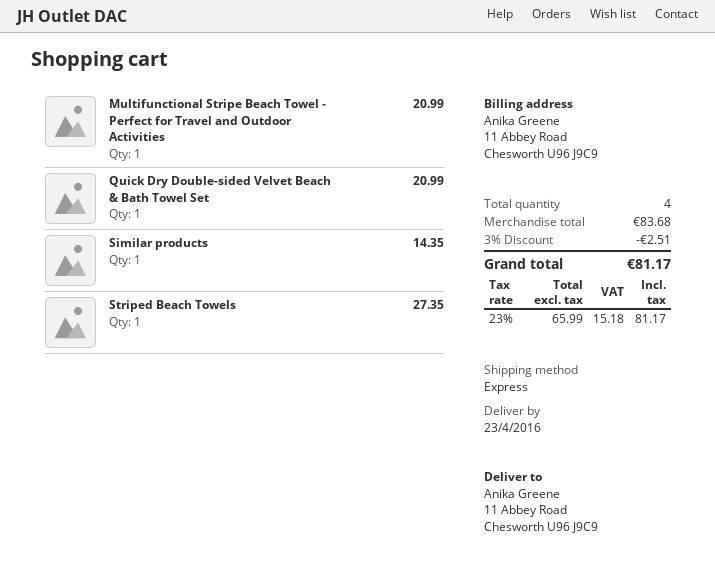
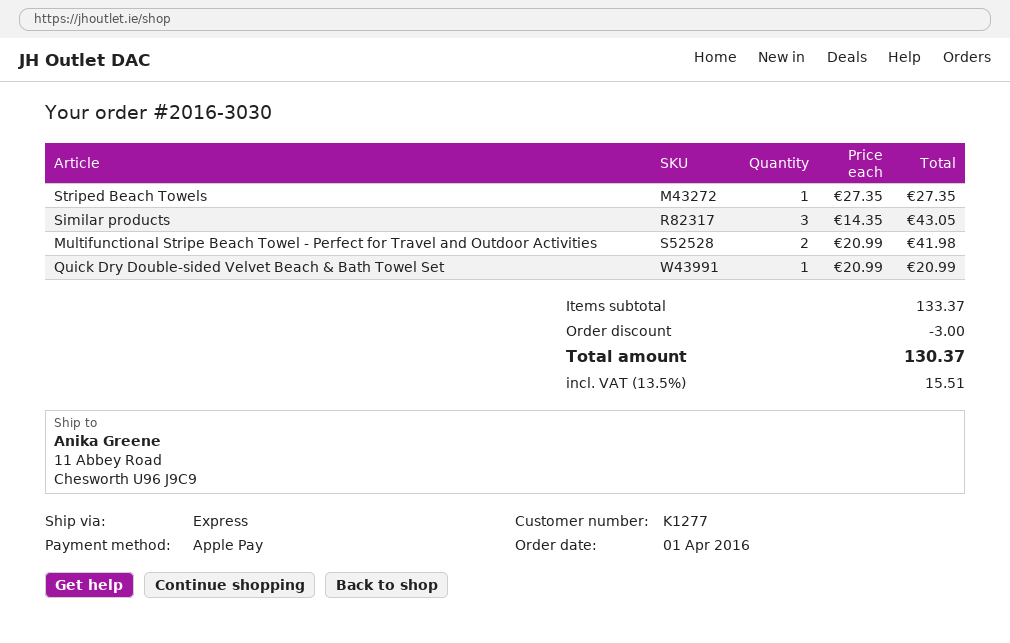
Multifunctional Stripe Beach Towel - Perfect for Travel and Outdoor Activities: 1 for 20.99 -> 2 for 41.98
Similar products: 1 for 14.35 -> 3 for 43.05
subtotal: 83.68 -> 133.37
discount: 2.51 -> 3.00
tax: 23% = 15.18 -> 13.5% = 15.51
total: 81.17 -> 130.37

